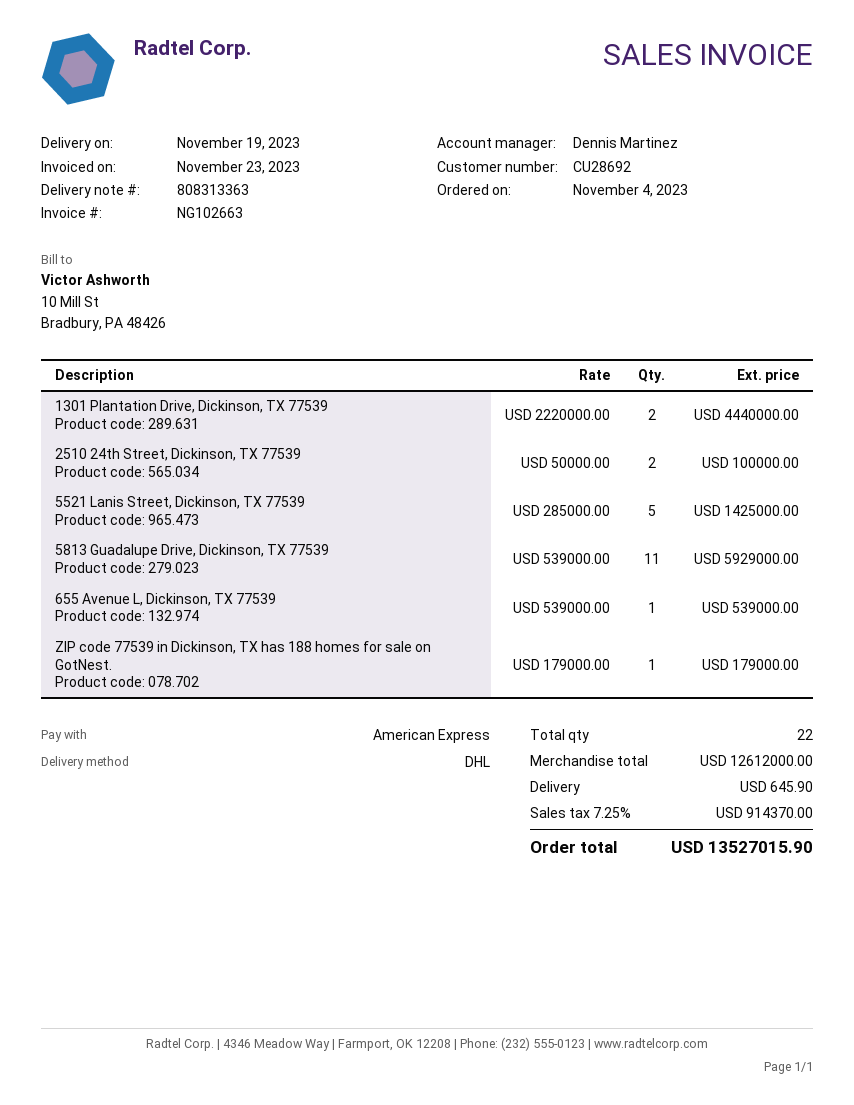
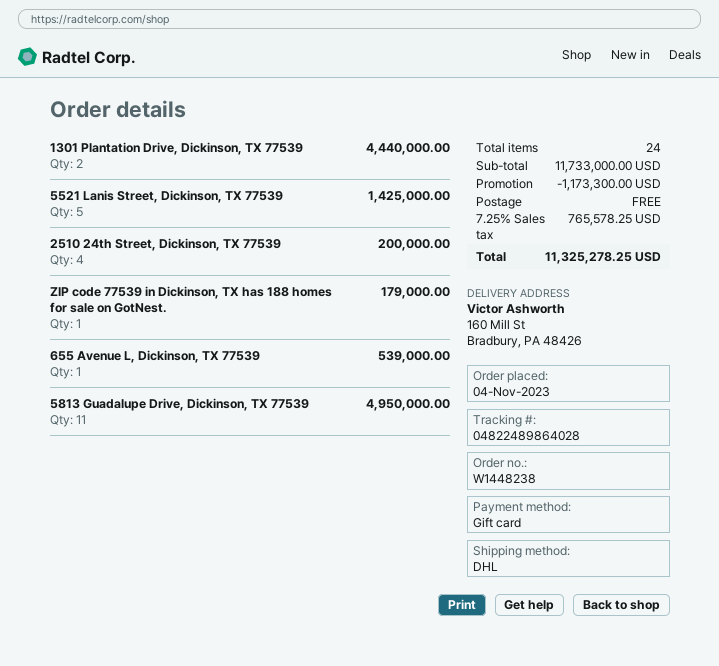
payment method: American Express -> gift card
2510 24th Street, Dickinson, TX 77539: 2 for 100000.00 -> 4 for 200000.00
5813 Guadalupe Drive, Dickinson, TX 77539: 11 for 5929000.00 -> 11 for 4950000.00
total quantity: 22 -> 24
subtotal: 12612000.00 -> 11733000.00
discount: none -> 1173300.00
shipping: 645.90 -> 0.00
tax: 7.25% = 914370.00 -> 7.25% = 765578.25
total: 13527015.90 -> 11325278.25

